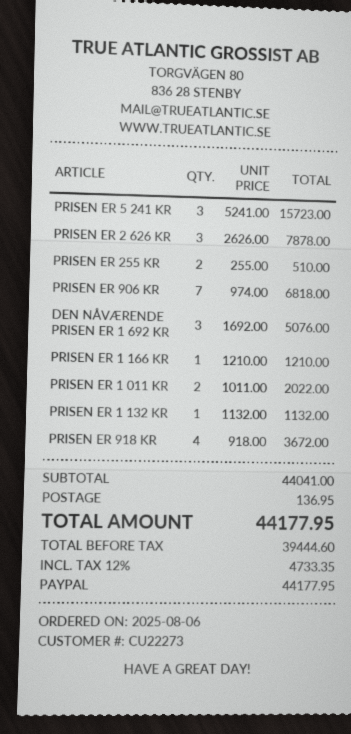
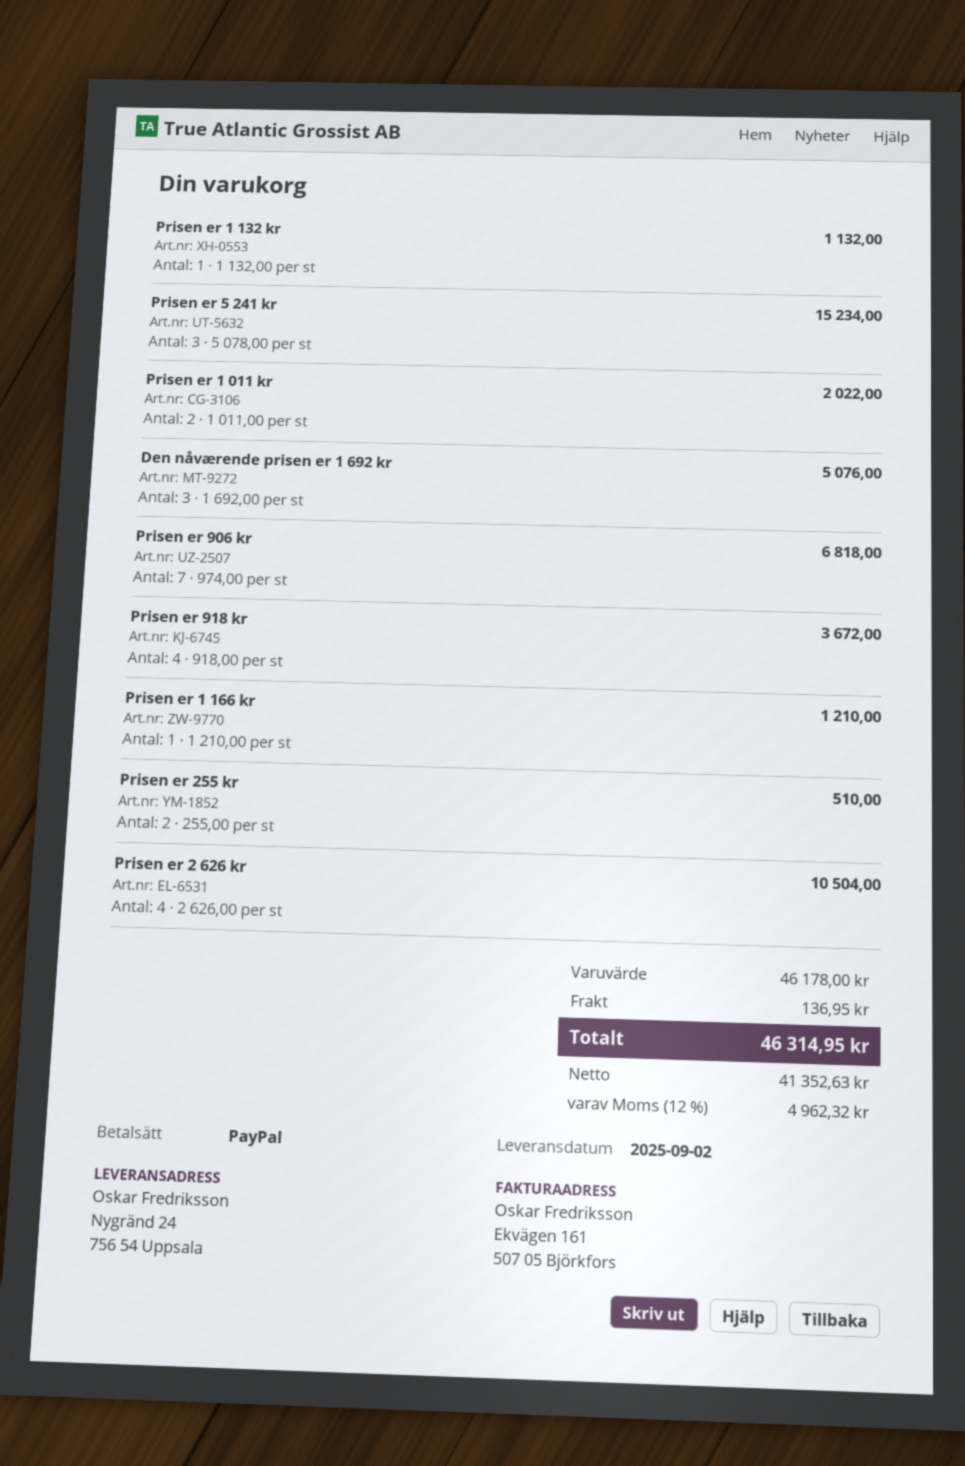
PRISEN ER 5 241 KR: 3 x 5241.00 = 15723.00 -> 3 x 5078.00 = 15234.00
PRISEN ER 2 626 KR: 3 x 2626.00 = 7878.00 -> 4 x 2626.00 = 10504.00
subtotal: 44041.00 -> 46178.00
net: 39444.60 -> 41352.63
tax: 12% = 4733.35 -> 12% = 4962.32
total: 44177.95 -> 46314.95

